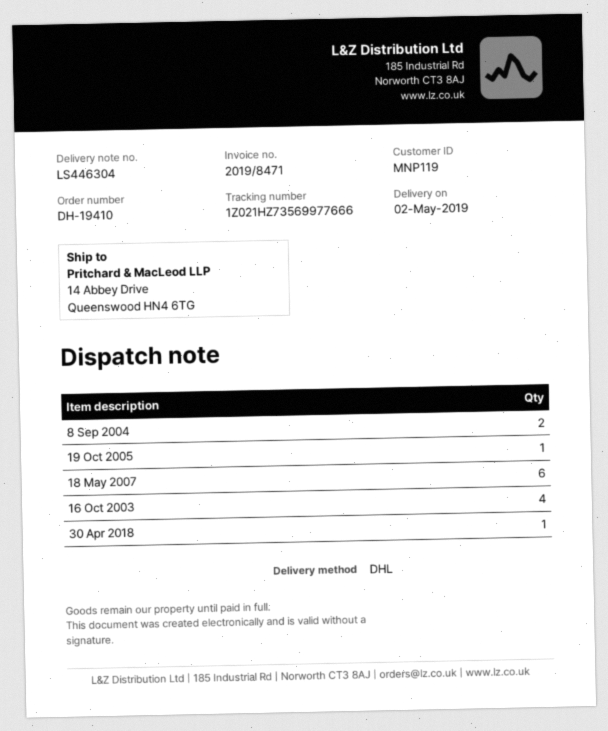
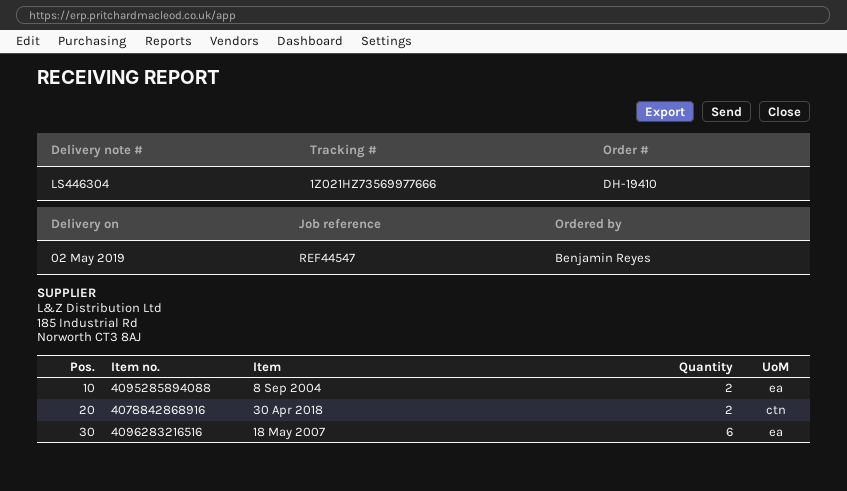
19 Oct 2005: 1 -> none
16 Oct 2003: 4 -> none
30 Apr 2018: 1 -> 2

